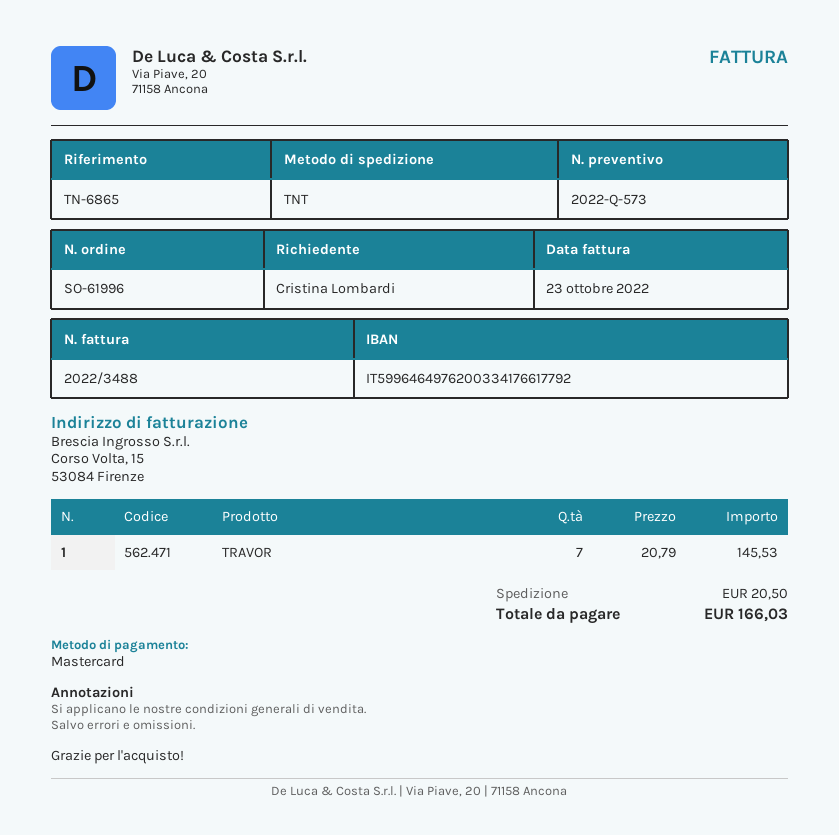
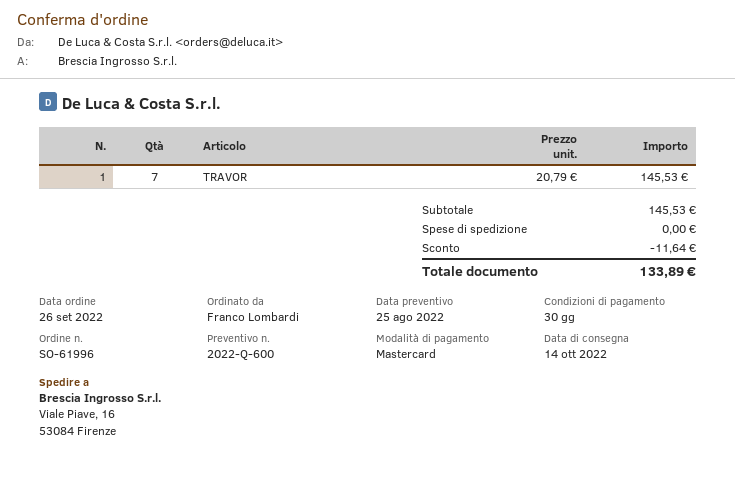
quote number: 2022-Q-573 -> 2022-Q-600
ordered by: Cristina Lombardi -> Franco Lombardi
discount: none -> 11.64
shipping: 20.50 -> 0.00
total: 166.03 -> 133.89

